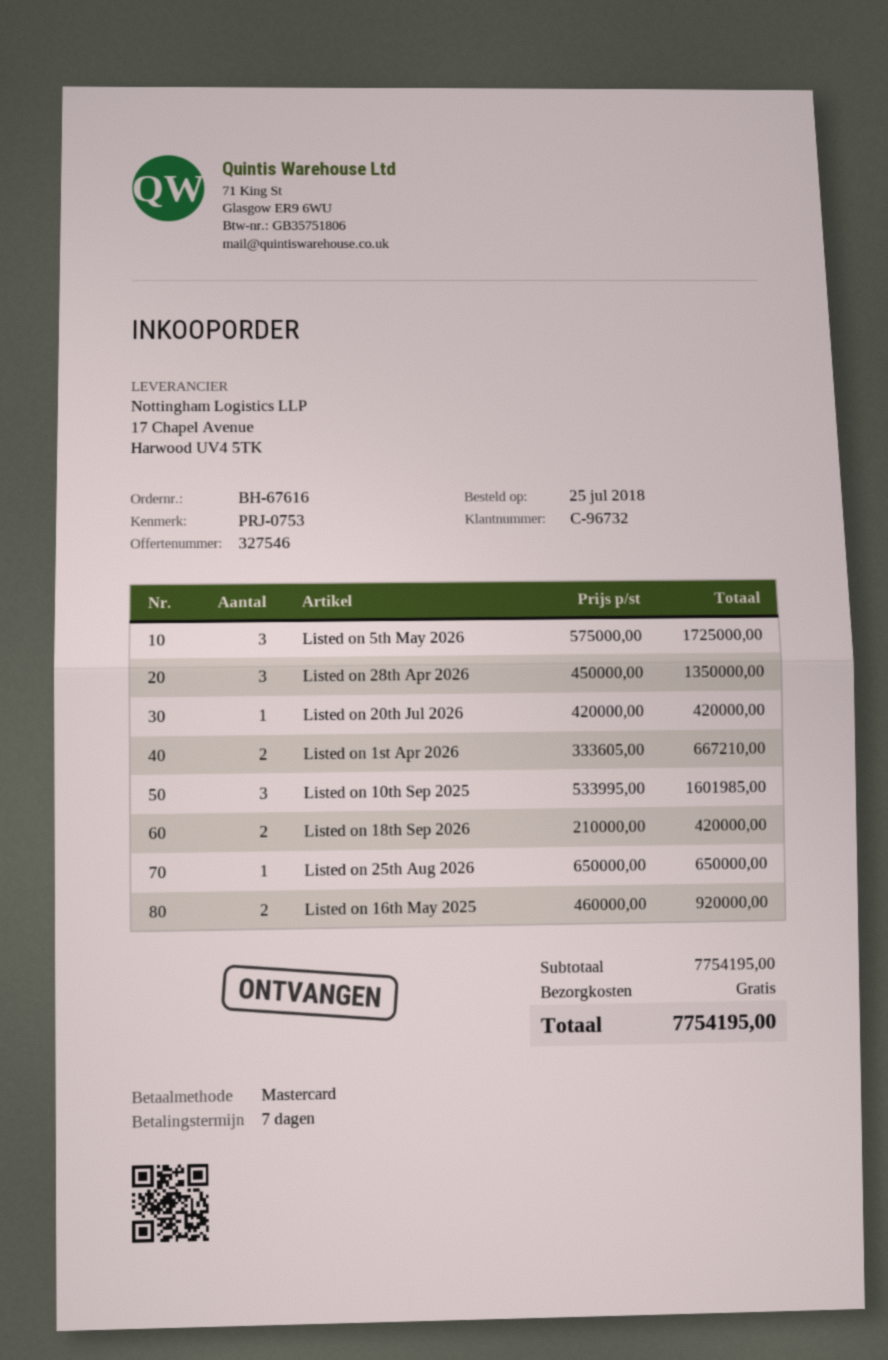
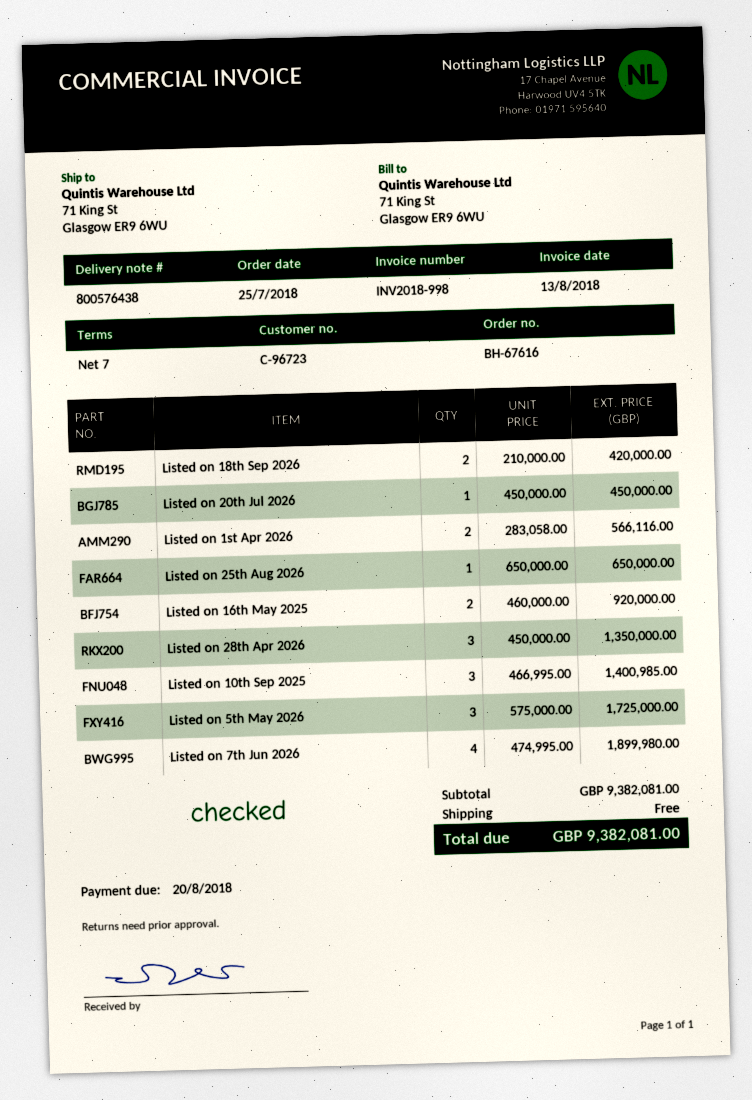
customer number: C-96732 -> C-96723
Listed on 20th Jul 2026: 1 x 420000.00 = 420000.00 -> 1 x 450000.00 = 450000.00
Listed on 1st Apr 2026: 2 x 333605.00 = 667210.00 -> 2 x 283058.00 = 566116.00
Listed on 10th Sep 2025: 3 x 533995.00 = 1601985.00 -> 3 x 466995.00 = 1400985.00
Listed on 7th Jun 2026: none -> 4 x 474995.00 = 1899980.00
subtotal: 7754195.00 -> 9382081.00
total: 7754195.00 -> 9382081.00

